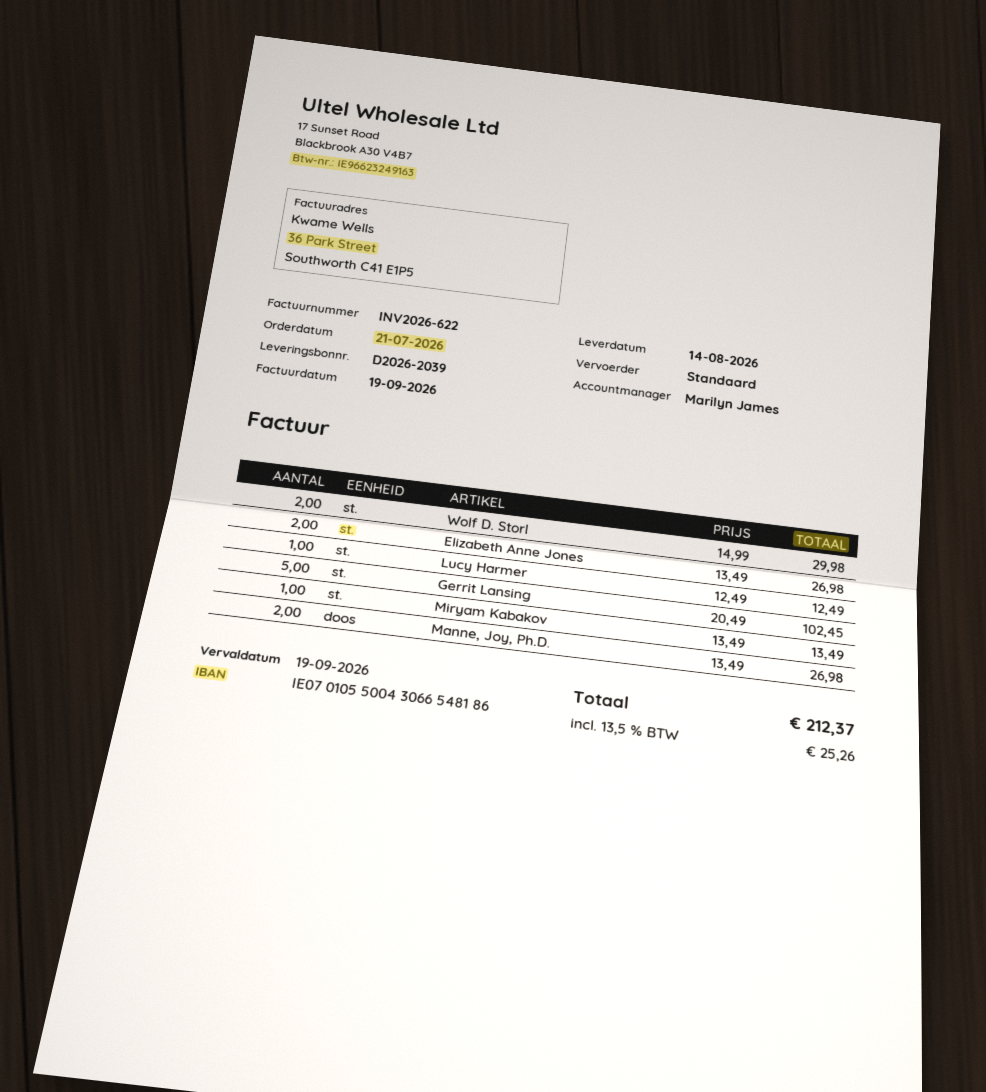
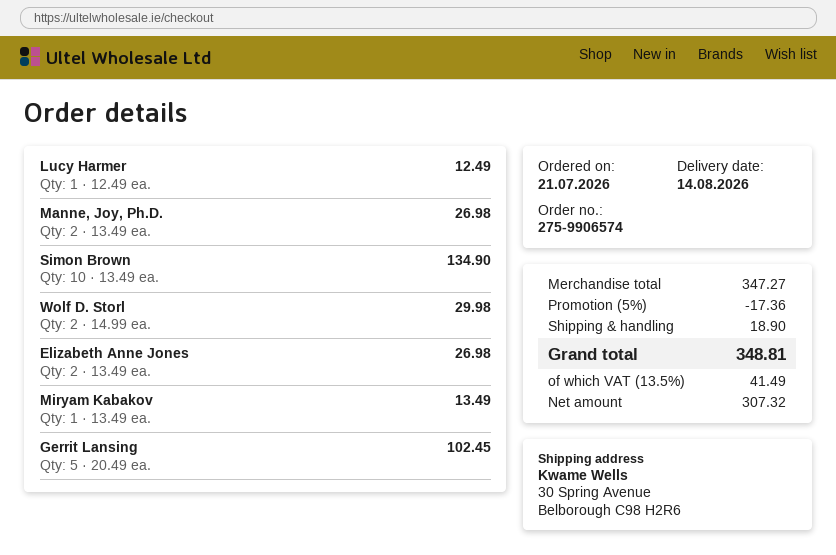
Simon Brown: none -> 10 x 13.49 = 134.90
discount: none -> 5% = 17.36
shipping: none -> 18.90
tax: 13.5% = 25.26 -> 13.5% = 41.49
total: 212.37 -> 348.81

